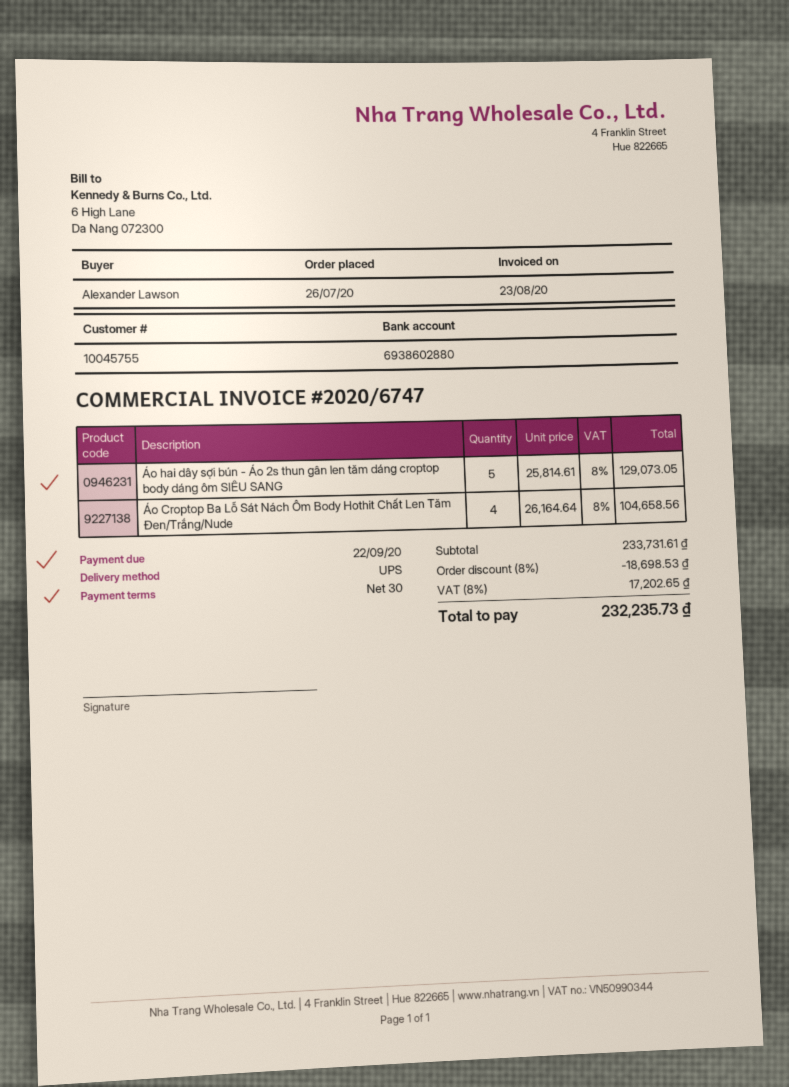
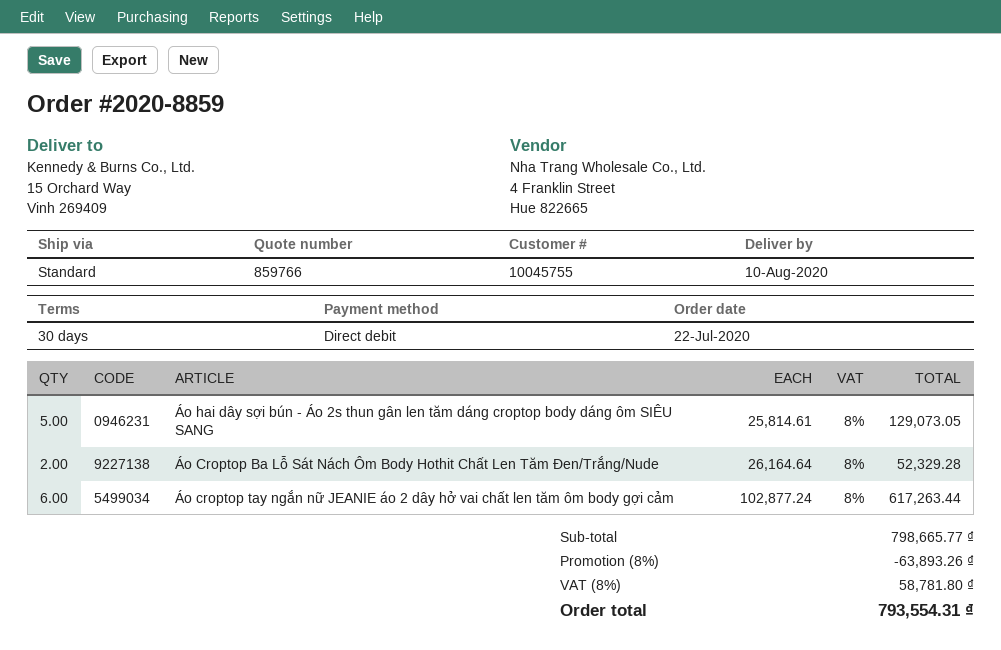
order date: 2020-07-26 -> 2020-07-22
shipping method: UPS -> standard
Áo Croptop Ba Lỗ Sát Nách Ôm Body Hothit Chất Len Tăm Đen/Trắng/Nude: 4 x 26164.64 = 104658.56 -> 2 x 26164.64 = 52329.28
Áo croptop tay ngắn nữ JEANIE áo 2 dây hở vai chất len tăm ôm body gợi cảm: none -> 6 x 102877.24 = 617263.44
subtotal: 233731.61 -> 798665.77
discount: 8% = 18698.53 -> 8% = 63893.26
tax: 8% = 17202.65 -> 8% = 58781.80
total: 232235.73 -> 793554.31

